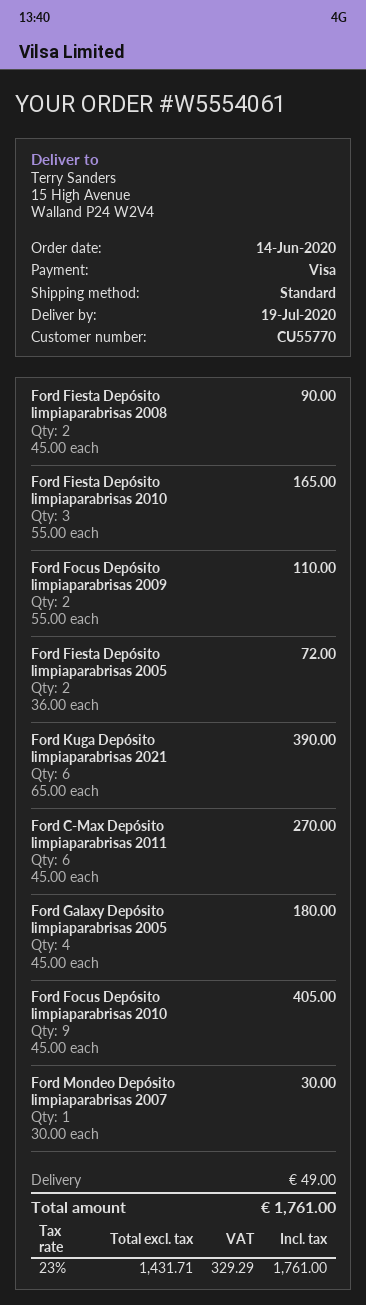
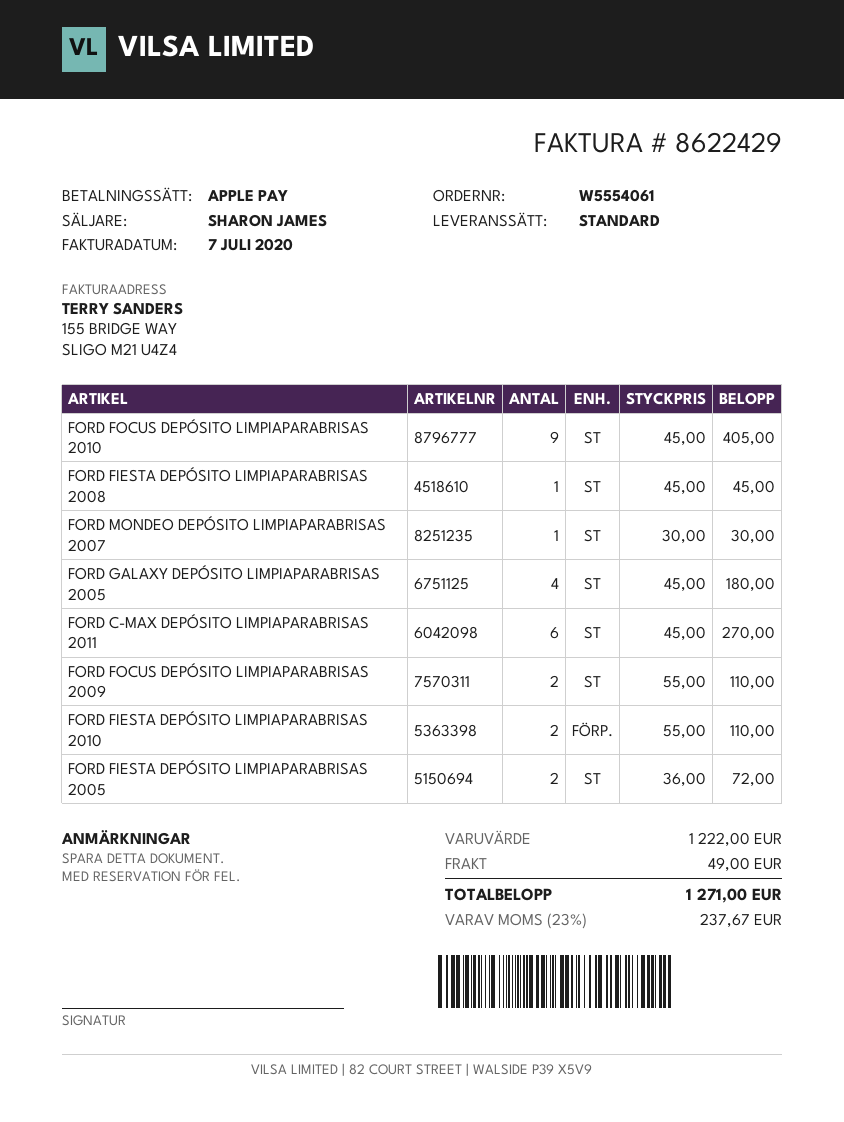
payment method: Visa -> Apple Pay
Ford Fiesta Depósito limpiaparabrisas 2008: 2 x 45.00 = 90.00 -> 1 x 45.00 = 45.00
Ford Fiesta Depósito limpiaparabrisas 2010: 3 x 55.00 = 165.00 -> 2 x 55.00 = 110.00
Ford Kuga Depósito limpiaparabrisas 2021: 6 x 65.00 = 390.00 -> none
tax: 23% = 329.29 -> 23% = 237.67
total: 1761.00 -> 1271.00

